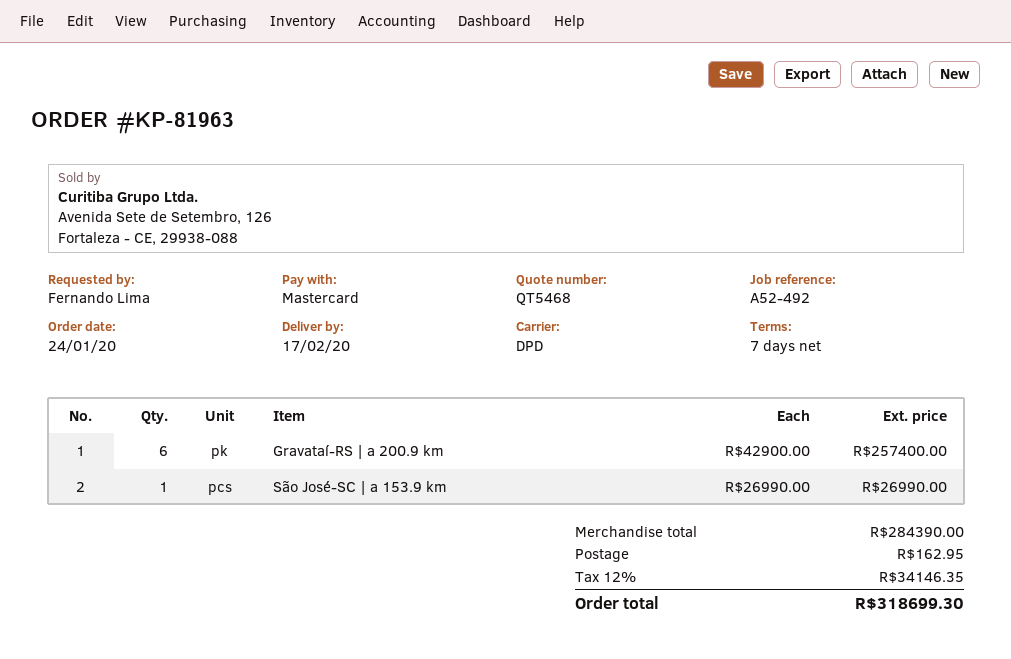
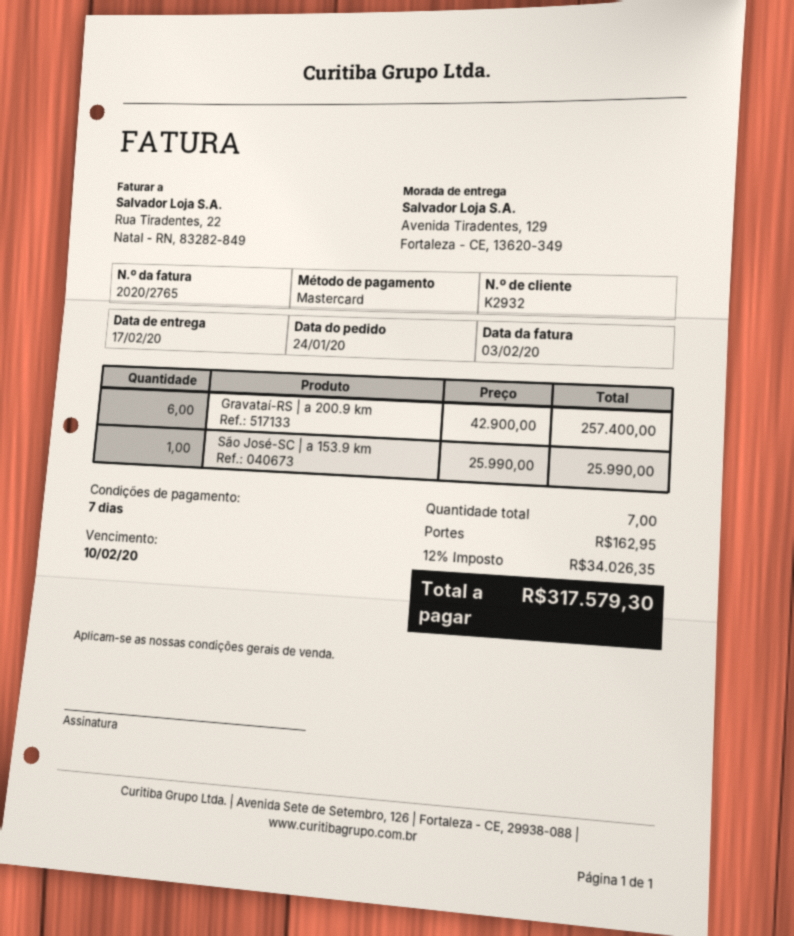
São José-SC | a 153.9 km: 1 x 26990.00 = 26990.00 -> 1 x 25990.00 = 25990.00
tax: 12% = 34146.35 -> 12% = 34026.35
total: 318699.30 -> 317579.30

